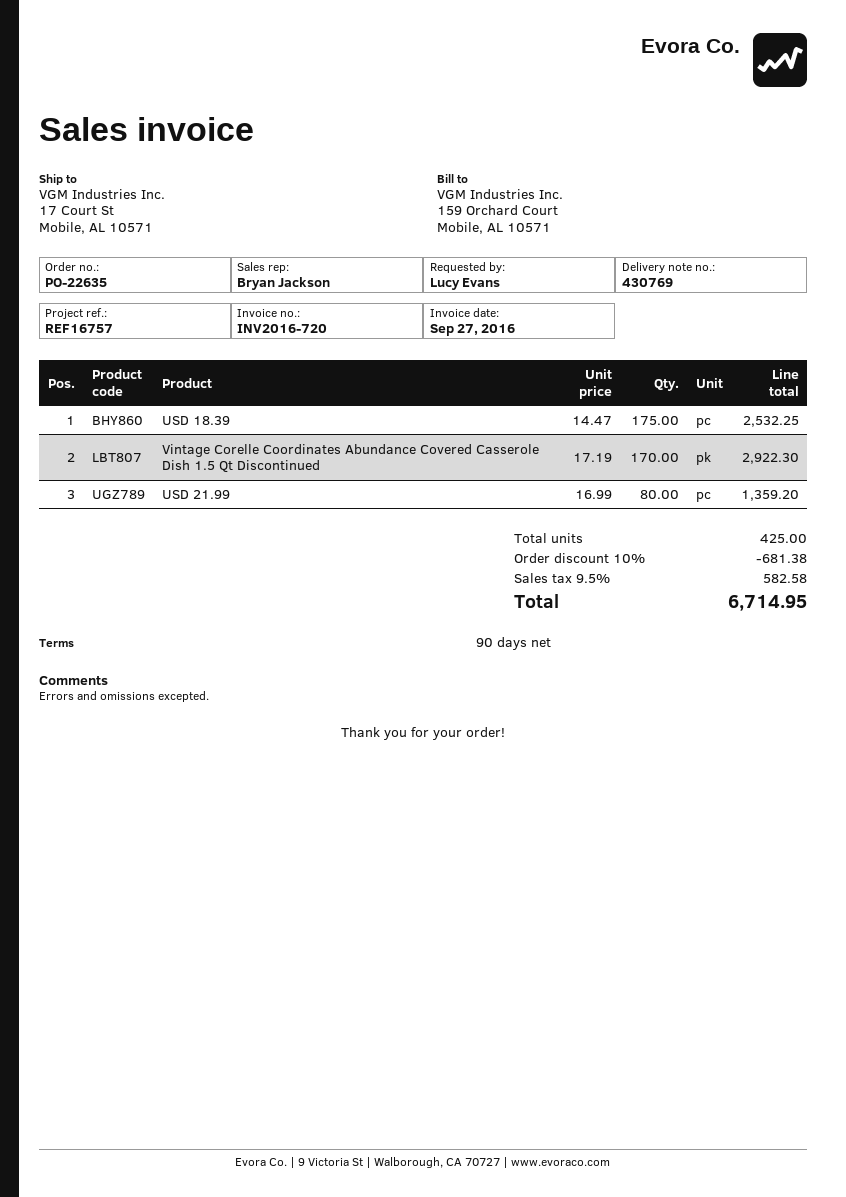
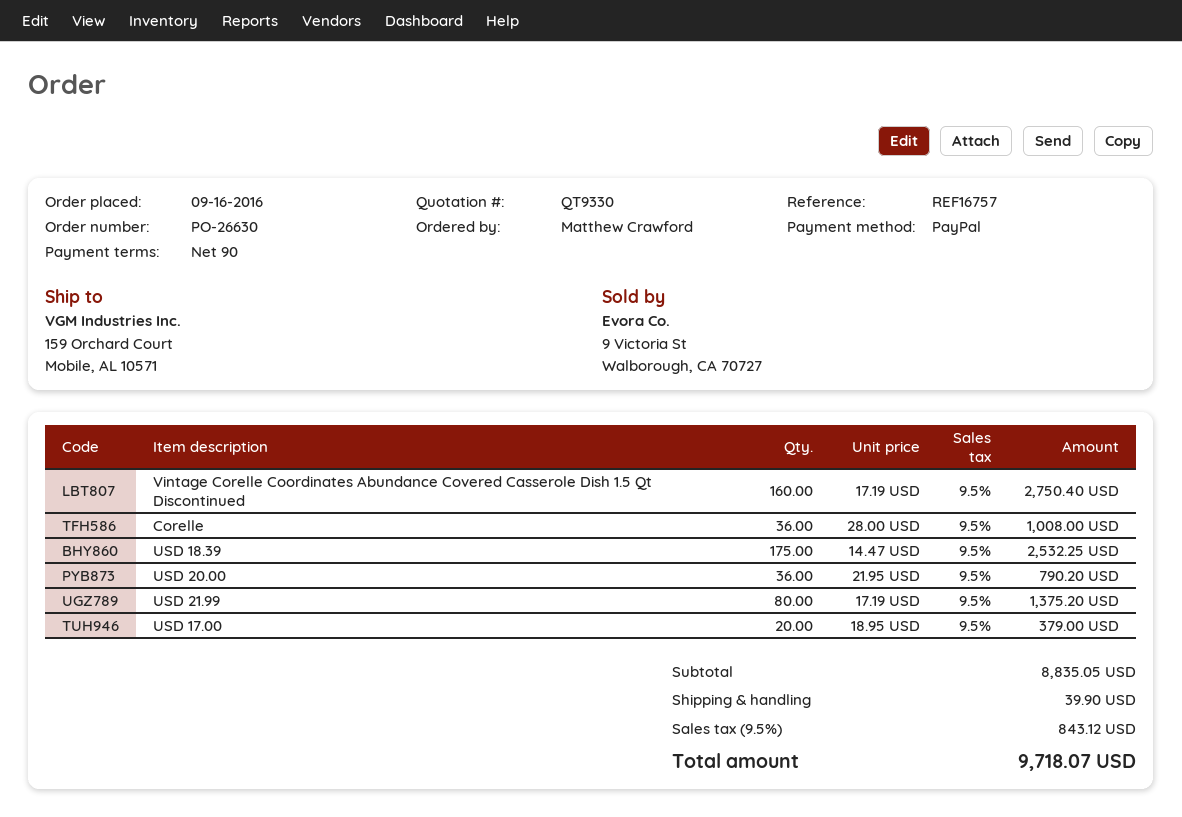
order number: PO-22635 -> PO-26630
ordered by: Lucy Evans -> Matthew Crawford
ship to: 17 Court St, Mobile, AL 10571 -> 159 Orchard Court, Mobile, AL 10571
Vintage Corelle Coordinates Abundance Covered Casserole Dish 1.5 Qt Discontinued: 170 x 17.19 = 2922.30 -> 160 x 17.19 = 2750.40
USD 21.99: 80 x 16.99 = 1359.20 -> 80 x 17.19 = 1375.20
Corelle: none -> 36 x 28.00 = 1008.00
USD 20.00: none -> 36 x 21.95 = 790.20
USD 17.00: none -> 20 x 18.95 = 379.00
discount: 10% = 681.38 -> none
shipping: none -> 39.90
tax: 9.5% = 582.58 -> 9.5% = 843.12
total: 6714.95 -> 9718.07

